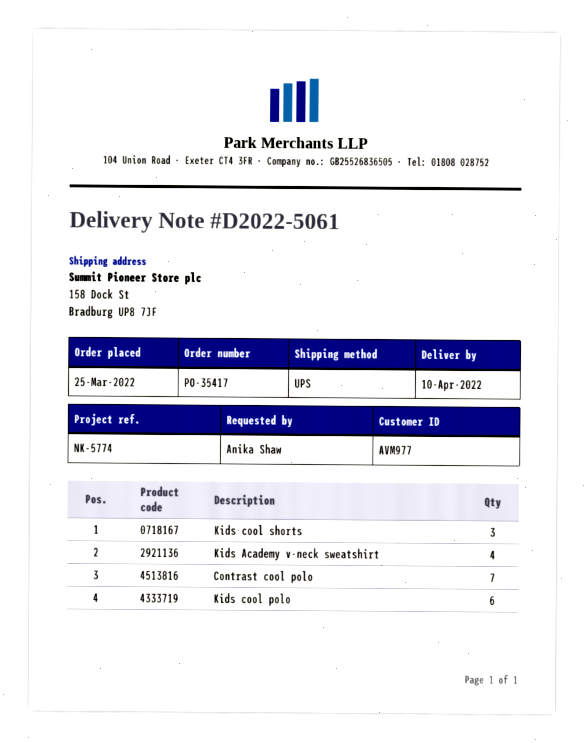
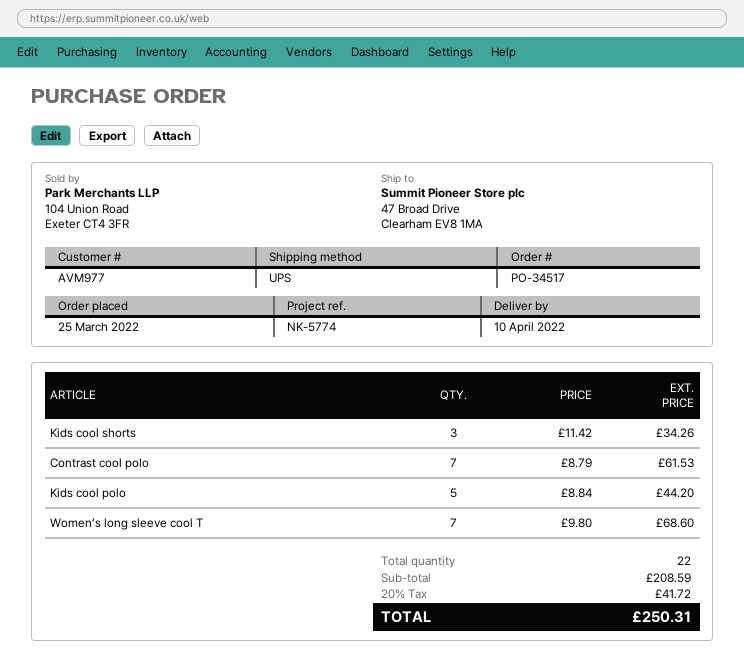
order number: PO-35417 -> PO-34517
ship to: 158 Dock St, Bradburg UP8 7JF -> 47 Broad Drive, Clearham EV8 1MA
Kids Academy v-neck sweatshirt: 4 -> none
Kids cool polo: 6 -> 5
Women’s long sleeve cool T: none -> 7

